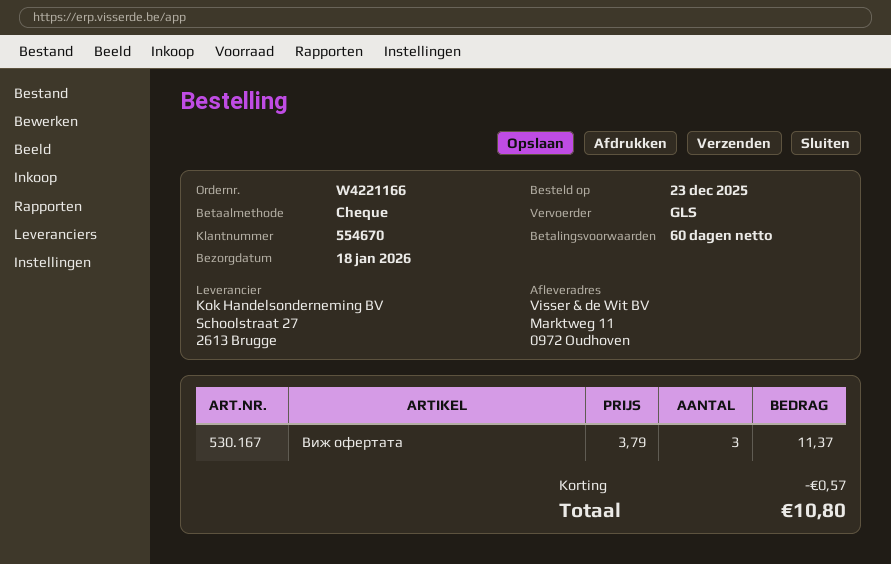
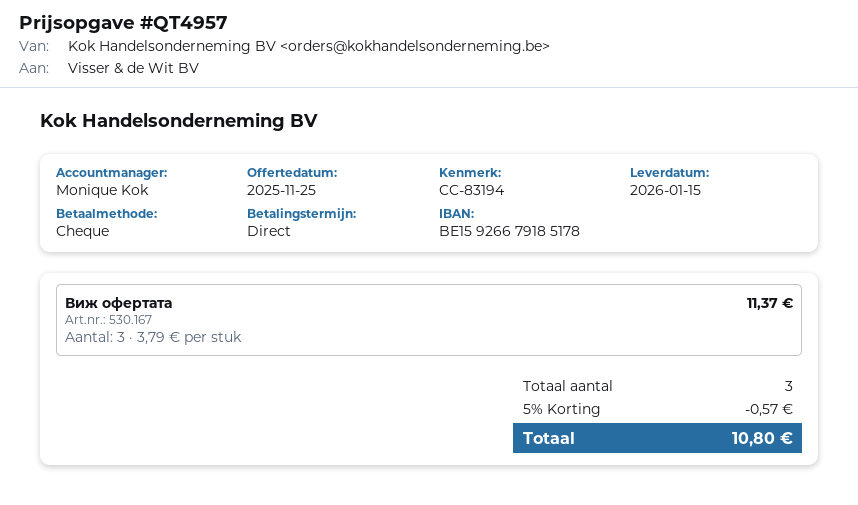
delivery date: 2026-01-18 -> 2026-01-15
payment terms: 60 days -> on receipt

